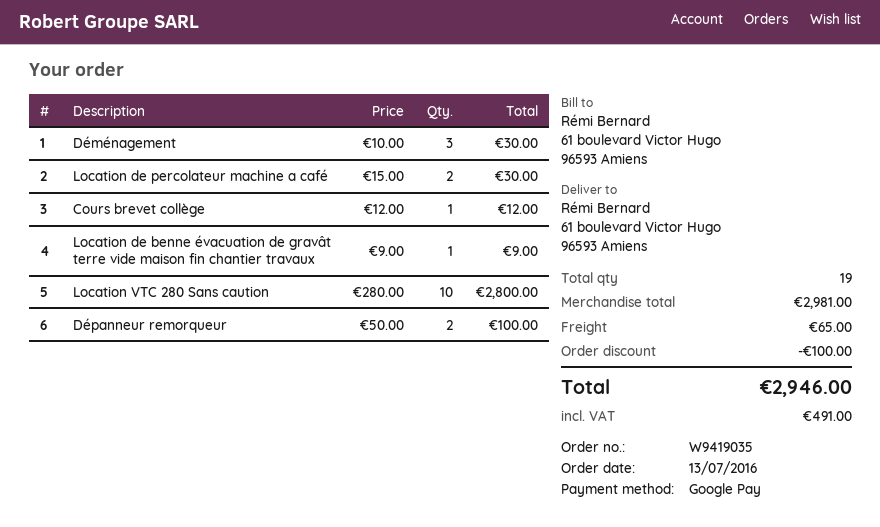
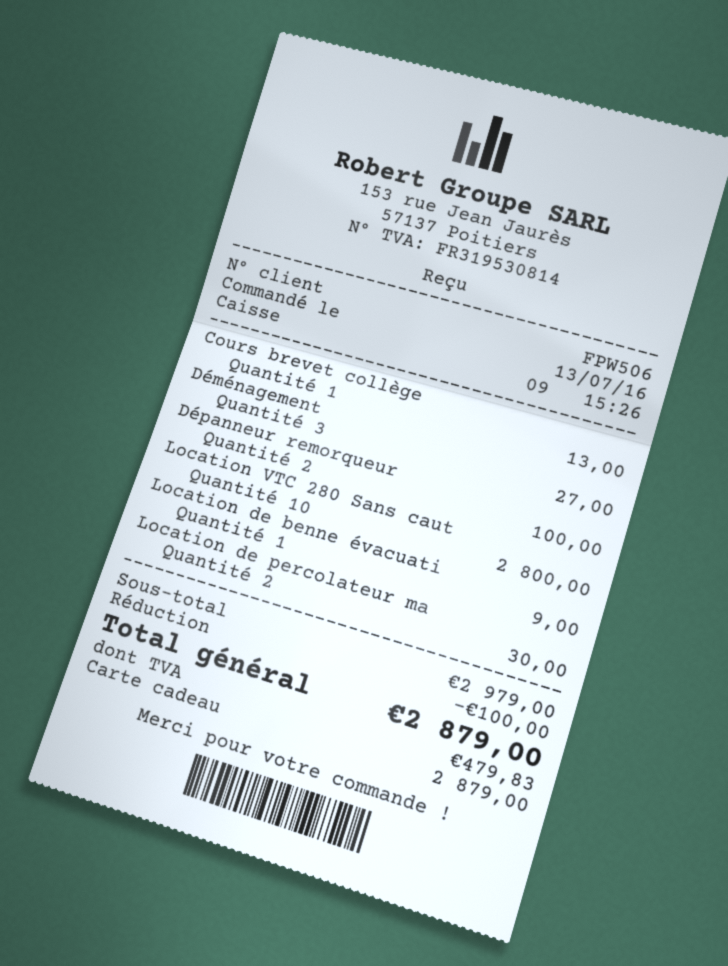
payment method: Google Pay -> gift card
Déménagement: 3 for 30.00 -> 3 for 27.00
Cours brevet collège: 1 for 12.00 -> 1 for 13.00
subtotal: 2981.00 -> 2979.00
shipping: 65.00 -> none
tax: 491.00 -> 479.83
total: 2946.00 -> 2879.00

